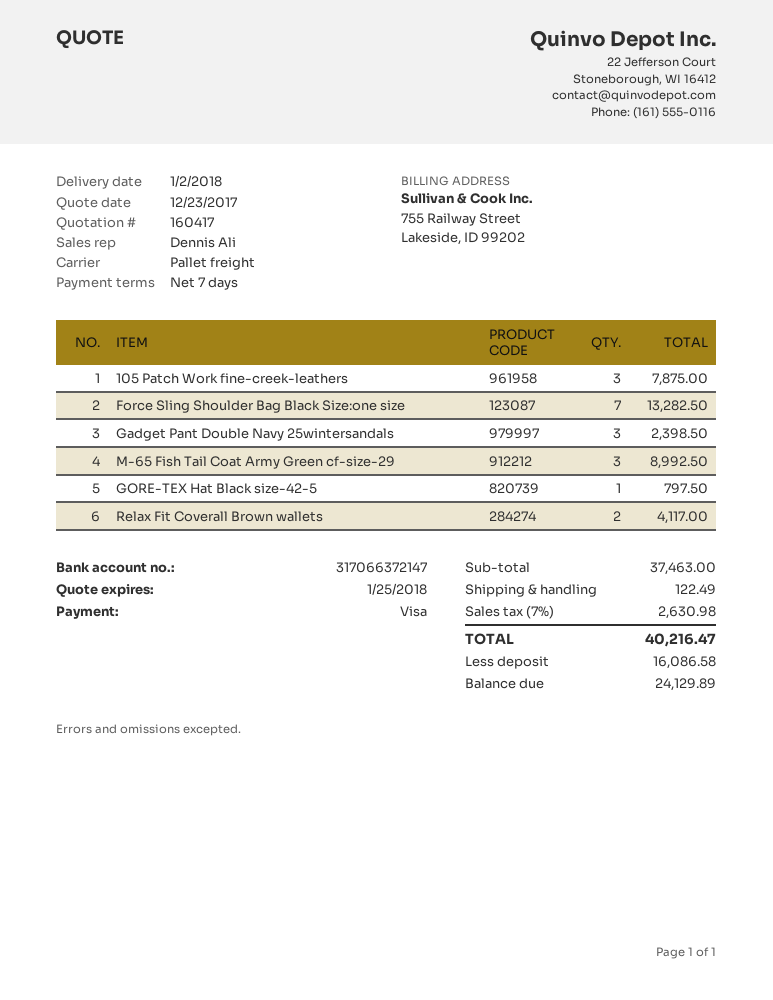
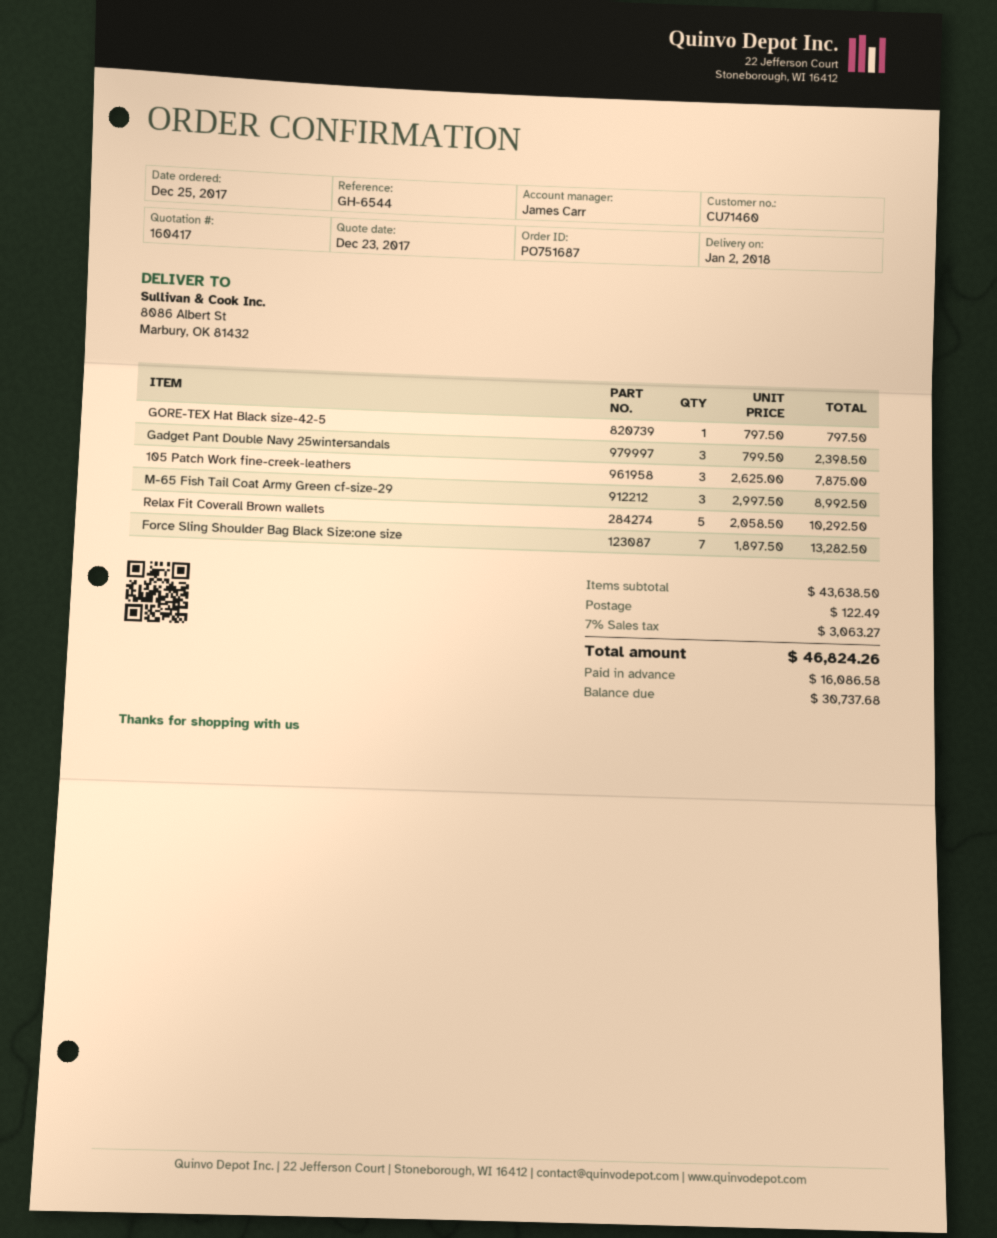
sales rep: Dennis Ali -> James Carr
Relax Fit Coverall Brown wallets: 2 for 4117.00 -> 5 for 10292.50
subtotal: 37463.00 -> 43638.50
tax: 7% = 2630.98 -> 7% = 3063.27
total: 40216.47 -> 46824.26
balance: 24129.89 -> 30737.68

